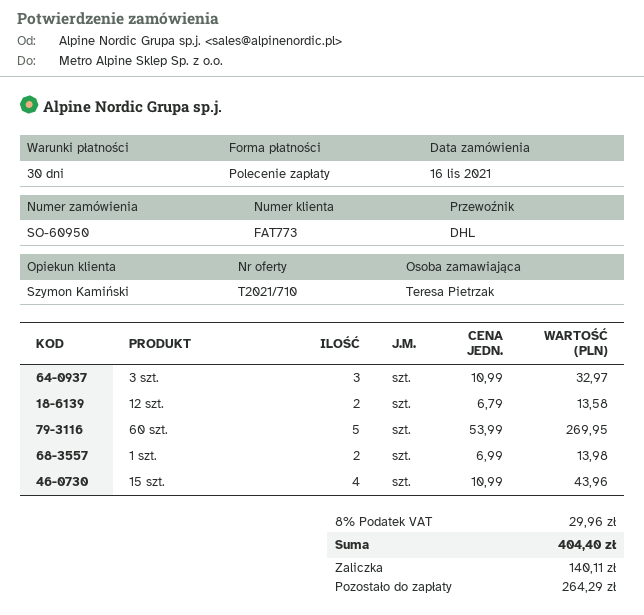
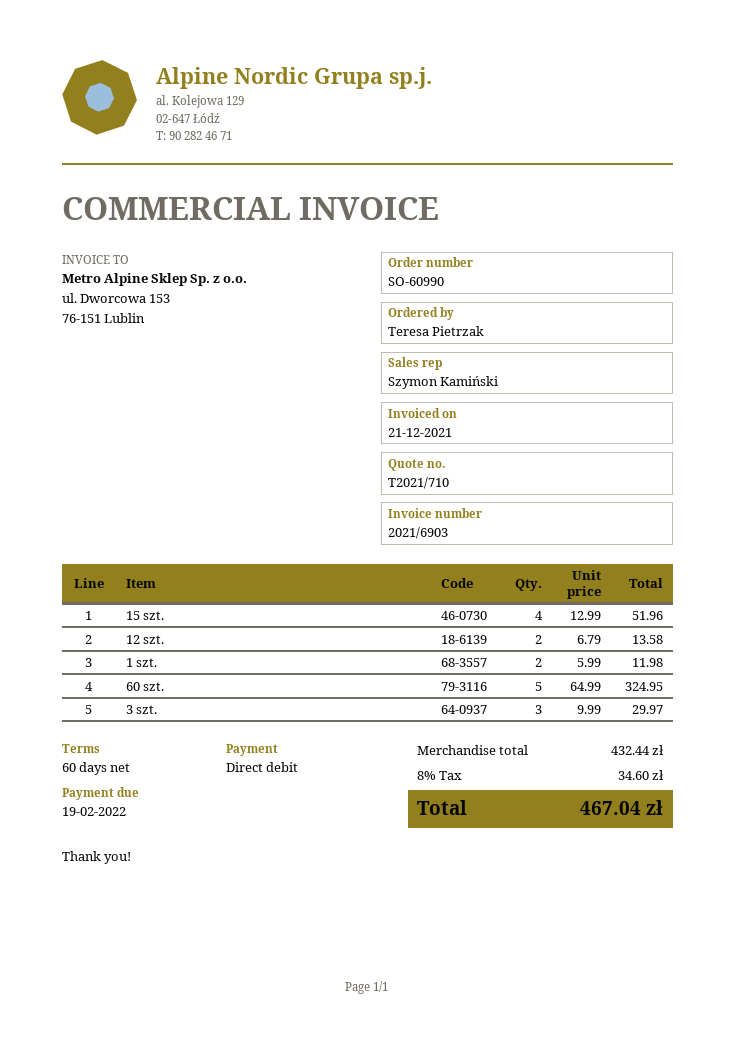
order number: SO-60950 -> SO-60990
payment terms: 30 days -> 60 days
3 szt.: 3 x 10.99 = 32.97 -> 3 x 9.99 = 29.97
60 szt.: 5 x 53.99 = 269.95 -> 5 x 64.99 = 324.95
1 szt.: 2 x 6.99 = 13.98 -> 2 x 5.99 = 11.98
15 szt.: 4 x 10.99 = 43.96 -> 4 x 12.99 = 51.96
tax: 8% = 29.96 -> 8% = 34.60
total: 404.40 -> 467.04

